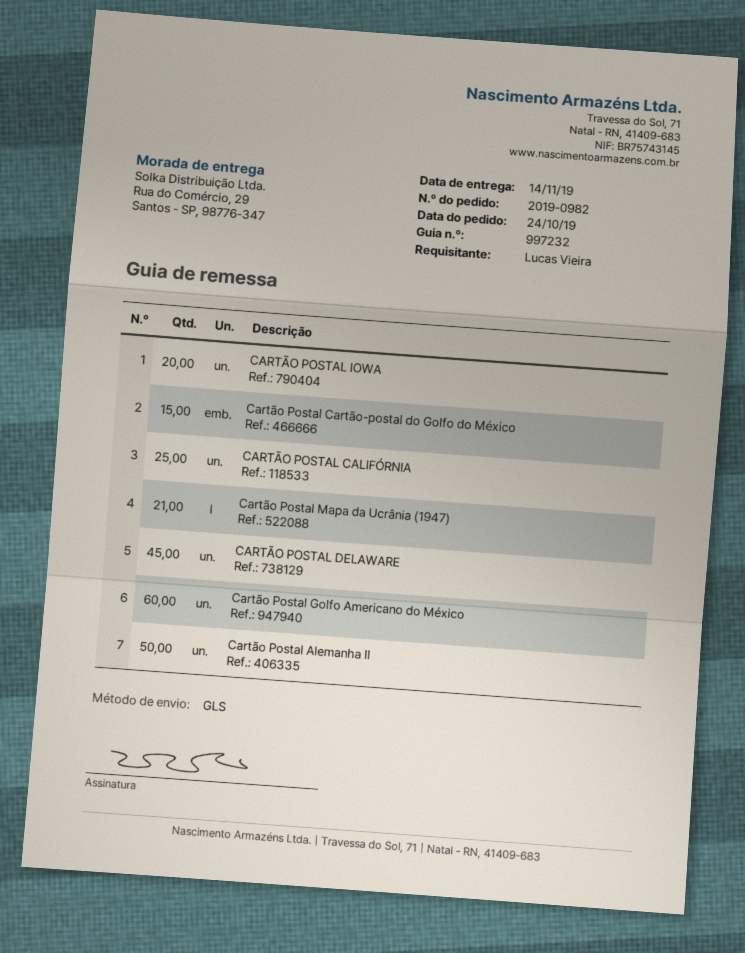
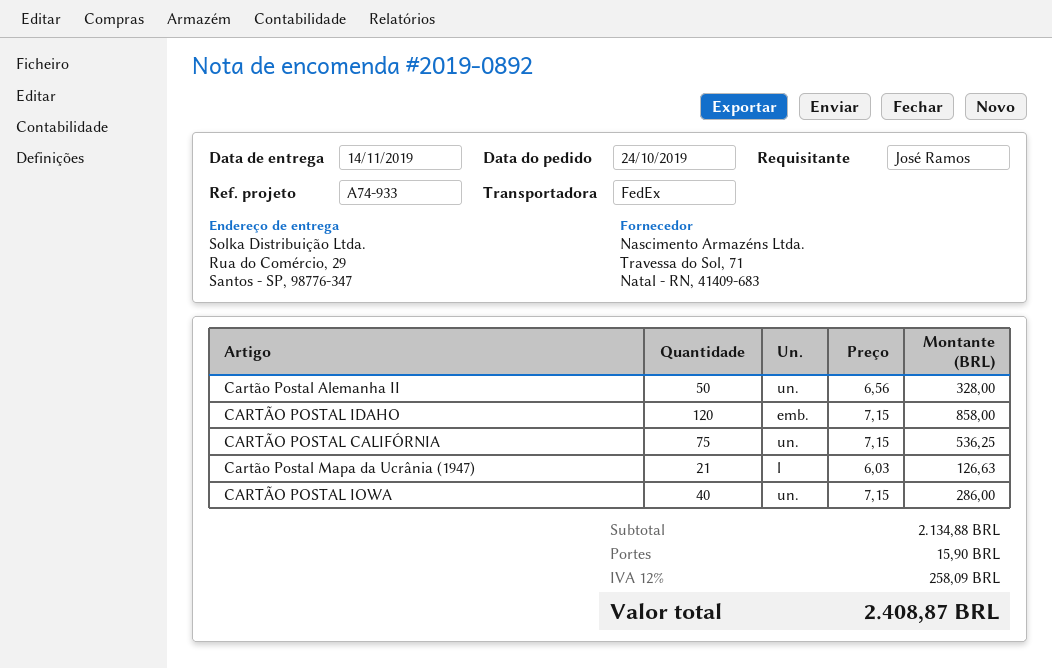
order number: 2019-0982 -> 2019-0892
ordered by: Lucas Vieira -> José Ramos
shipping method: GLS -> FedEx
CARTÃO POSTAL IOWA: 20 -> 40
Cartão Postal Cartão-postal do Golfo do México: 15 -> none
CARTÃO POSTAL CALIFÓRNIA: 25 -> 75
CARTÃO POSTAL DELAWARE: 45 -> none
Cartão Postal Golfo Americano do México: 60 -> none
CARTÃO POSTAL IDAHO: none -> 120

